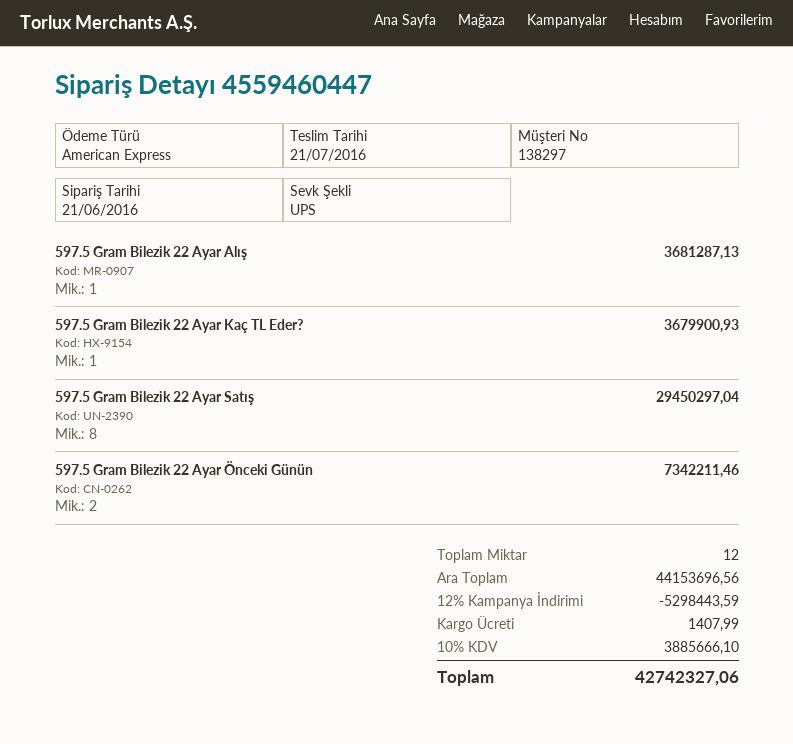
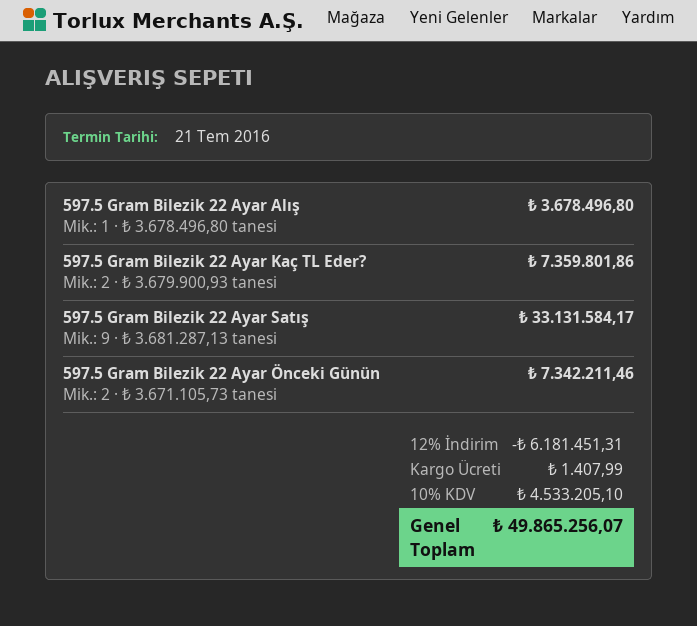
597.5 Gram Bilezik 22 Ayar Alış: 1 for 3681287.13 -> 1 for 3678496.80
597.5 Gram Bilezik 22 Ayar Kaç TL Eder?: 1 for 3679900.93 -> 2 for 7359801.86
597.5 Gram Bilezik 22 Ayar Satış: 8 for 29450297.04 -> 9 for 33131584.17
discount: 12% = 5298443.59 -> 12% = 6181451.31
tax: 10% = 3885666.10 -> 10% = 4533205.10
total: 42742327.06 -> 49865256.07

